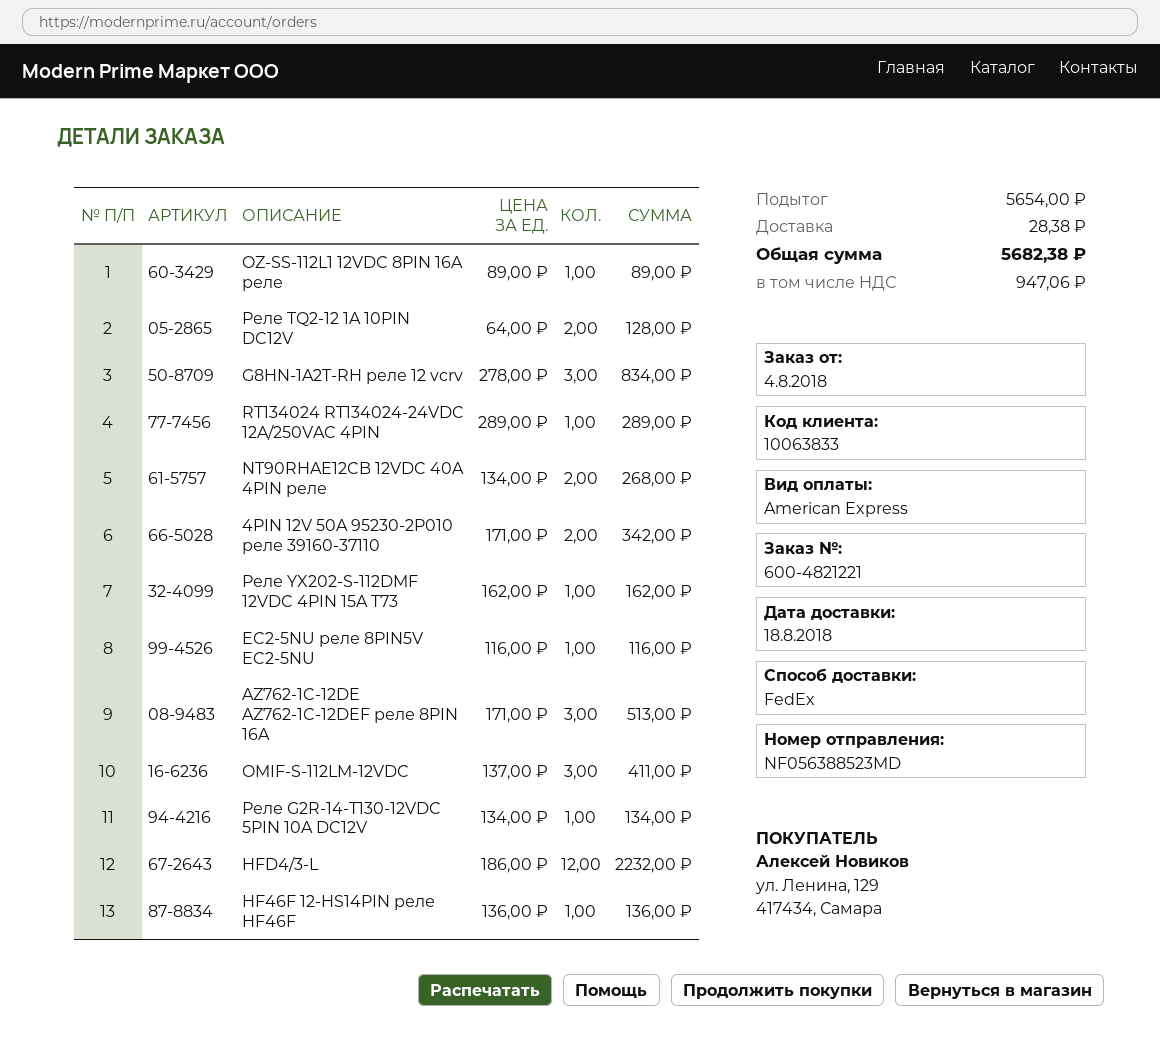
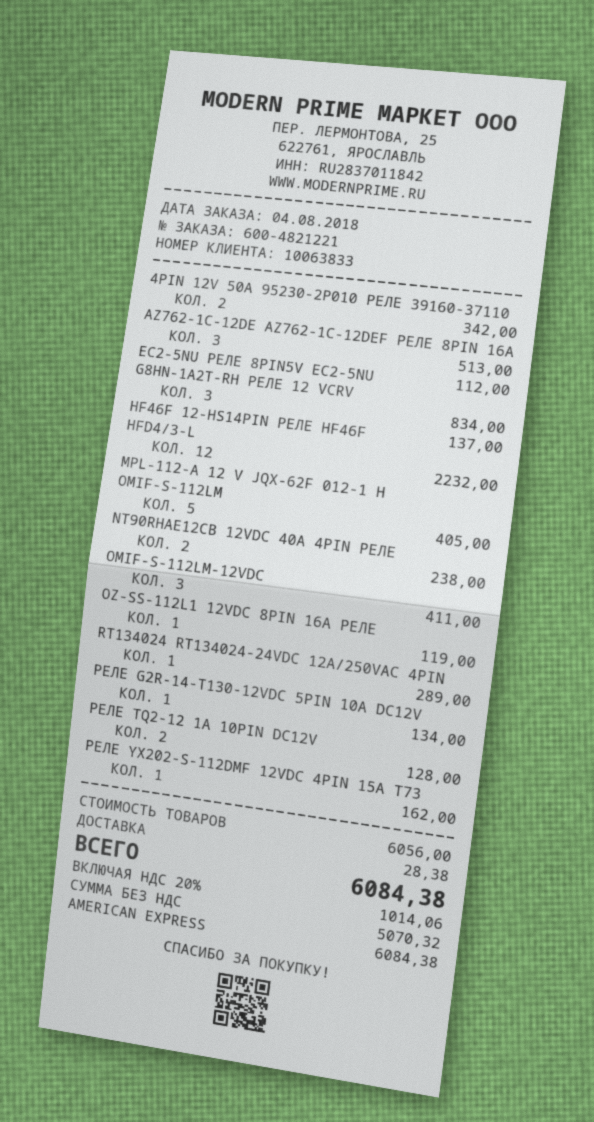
OZ-SS-112L1 12VDC 8PIN 16A реле: 1 for 89.00 -> 1 for 119.00
NT90RHAE12CB 12VDC 40A 4PIN реле: 2 for 268.00 -> 2 for 238.00
EC2-5NU реле 8PIN5V EC2-5NU: 1 for 116.00 -> 1 for 112.00
HF46F 12-HS14PIN реле HF46F: 1 for 136.00 -> 1 for 137.00
MPL-112-A 12 V JQX-62F 012-1 H OMIF-S-112LM: none -> 5 for 405.00
subtotal: 5654.00 -> 6056.00
tax: 947.06 -> 1014.06
total: 5682.38 -> 6084.38

